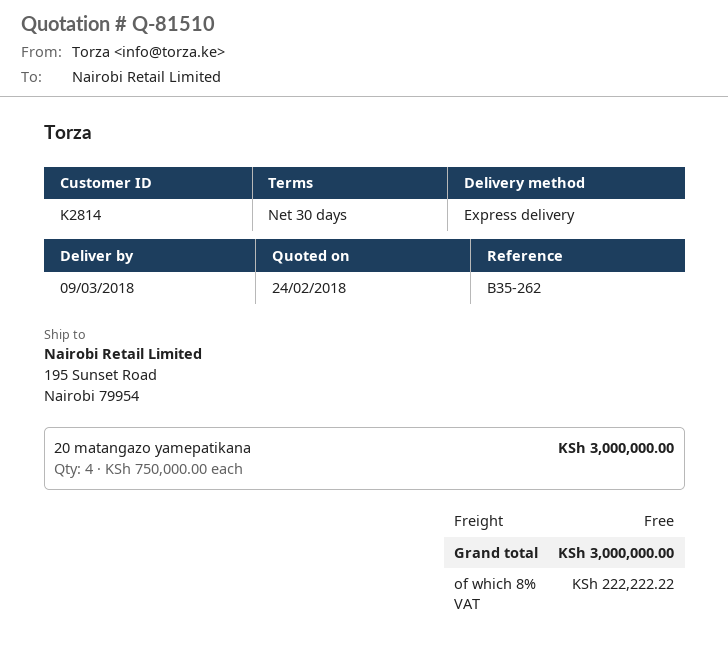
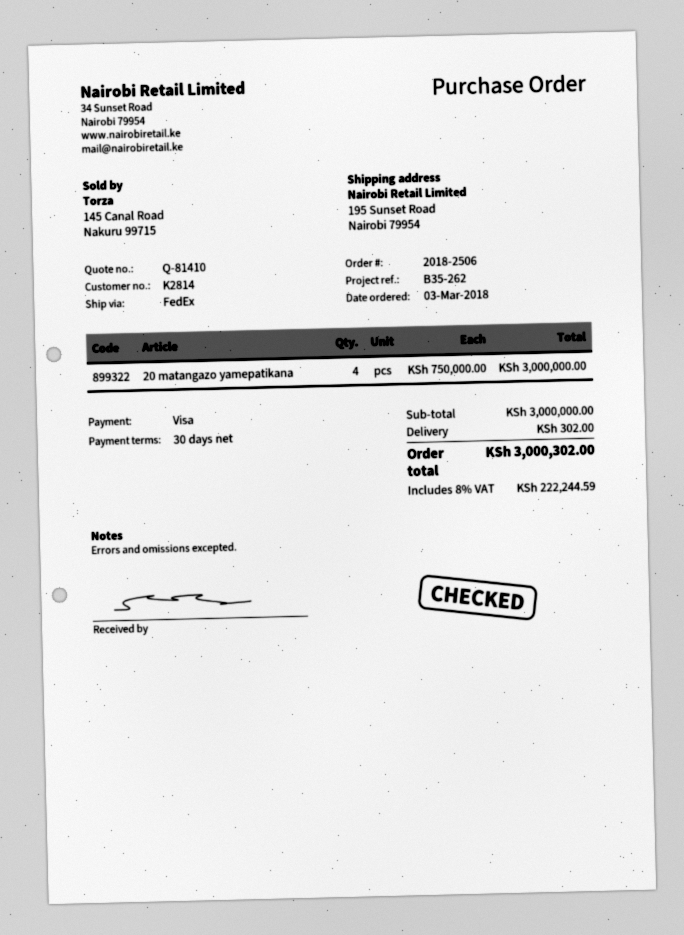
quote number: Q-81510 -> Q-81410
shipping method: express -> FedEx
shipping: 0.00 -> 302.00
tax: 8% = 222222.22 -> 8% = 222244.59
total: 3000000.00 -> 3000302.00

